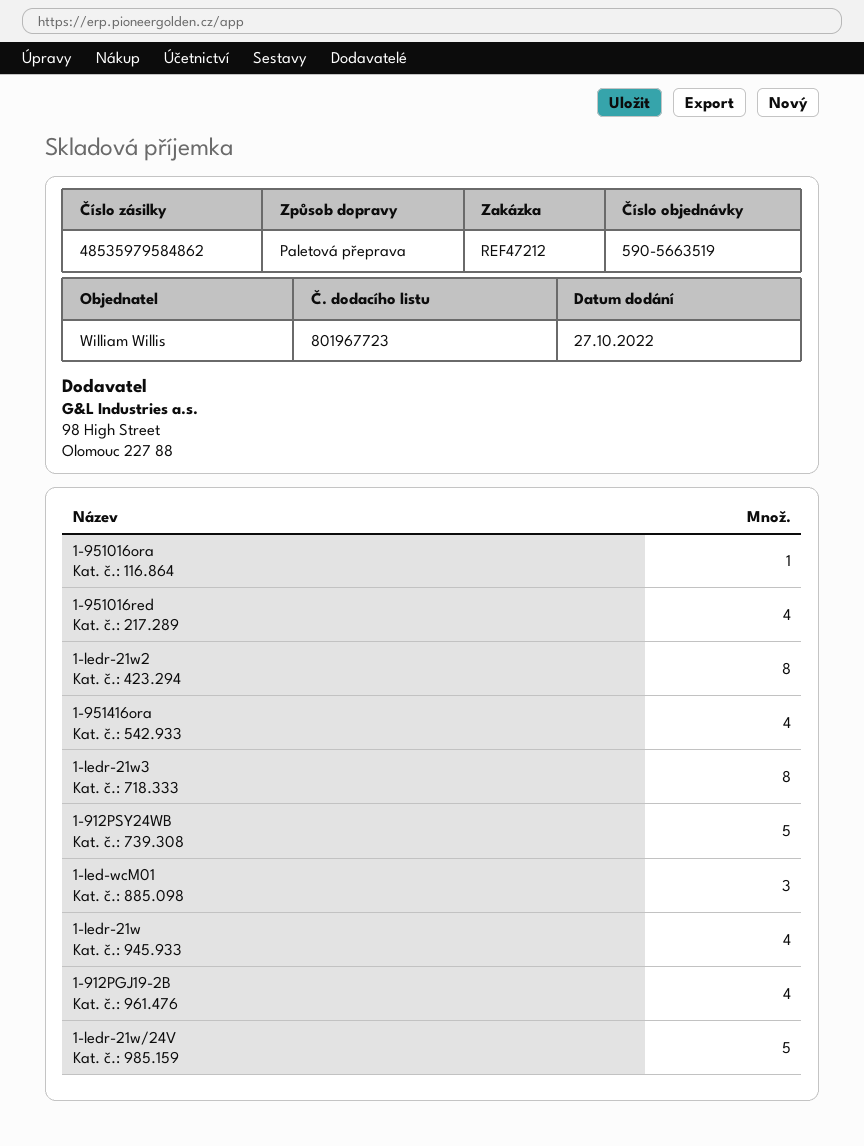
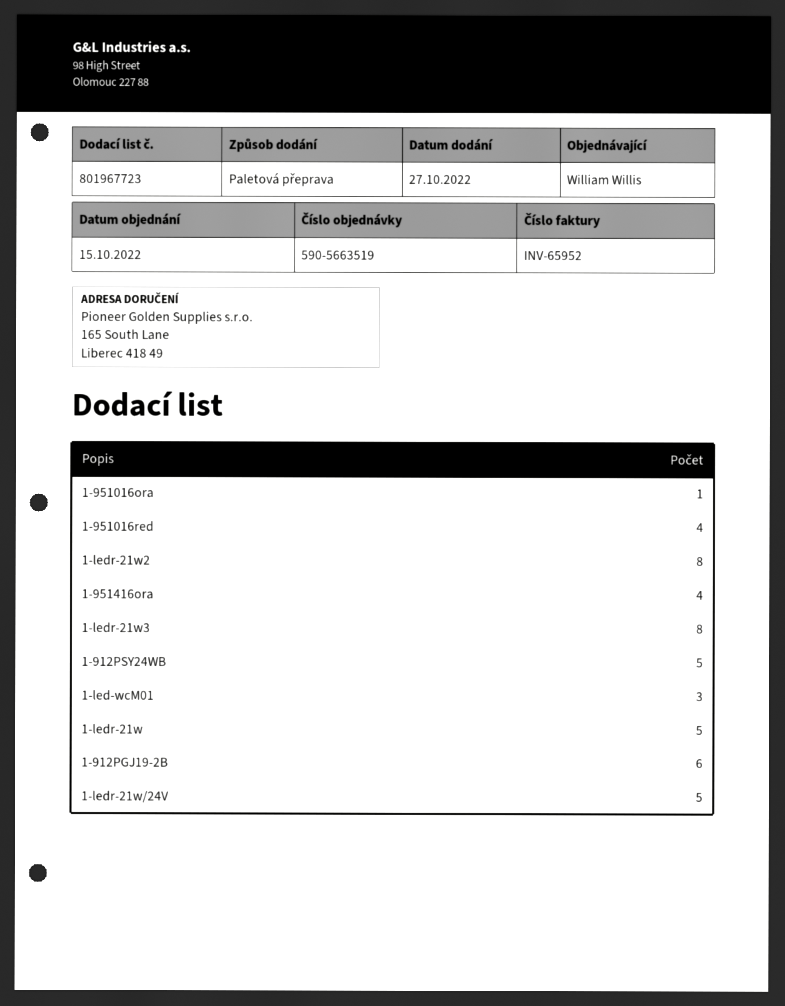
1-ledr-21w: 4 -> 5
1-912PGJ19-2B: 4 -> 6

